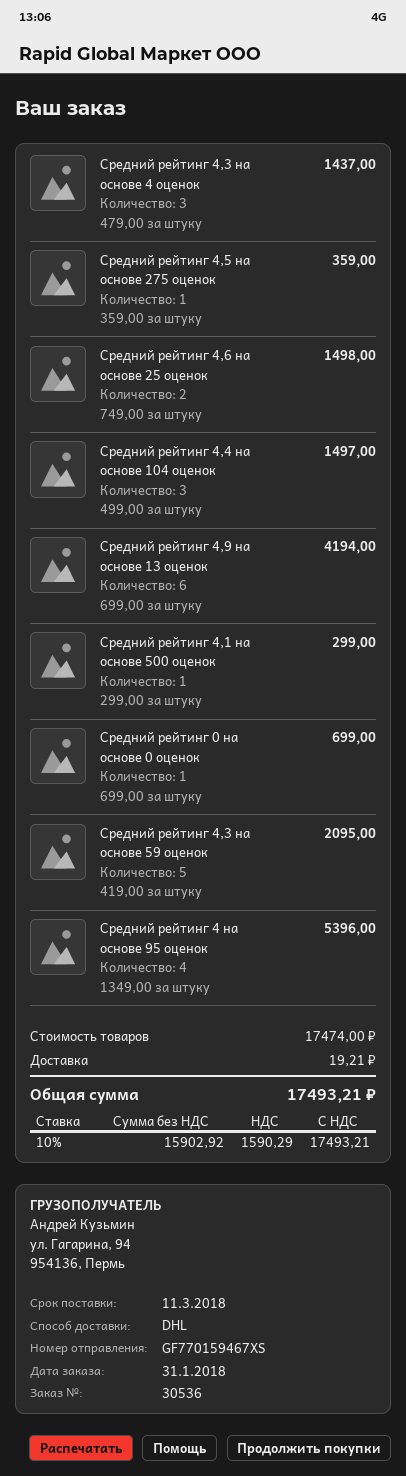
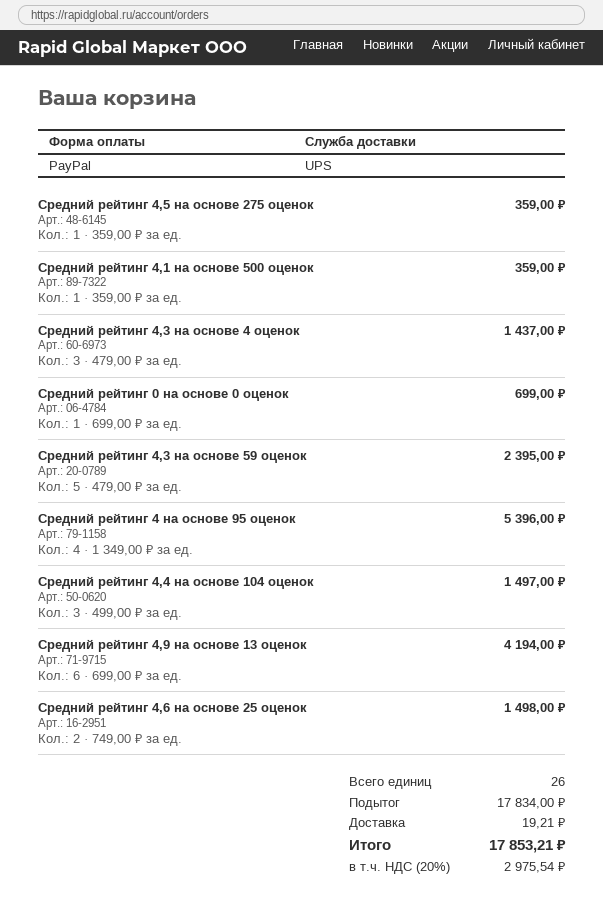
shipping method: DHL -> UPS
Средний рейтинг 4,1 на основе 500 оценок: 1 x 299.00 = 299.00 -> 1 x 359.00 = 359.00
Средний рейтинг 4,3 на основе 59 оценок: 5 x 419.00 = 2095.00 -> 5 x 479.00 = 2395.00
subtotal: 17474.00 -> 17834.00
tax: 10% = 1590.29 -> 20% = 2975.54
total: 17493.21 -> 17853.21

